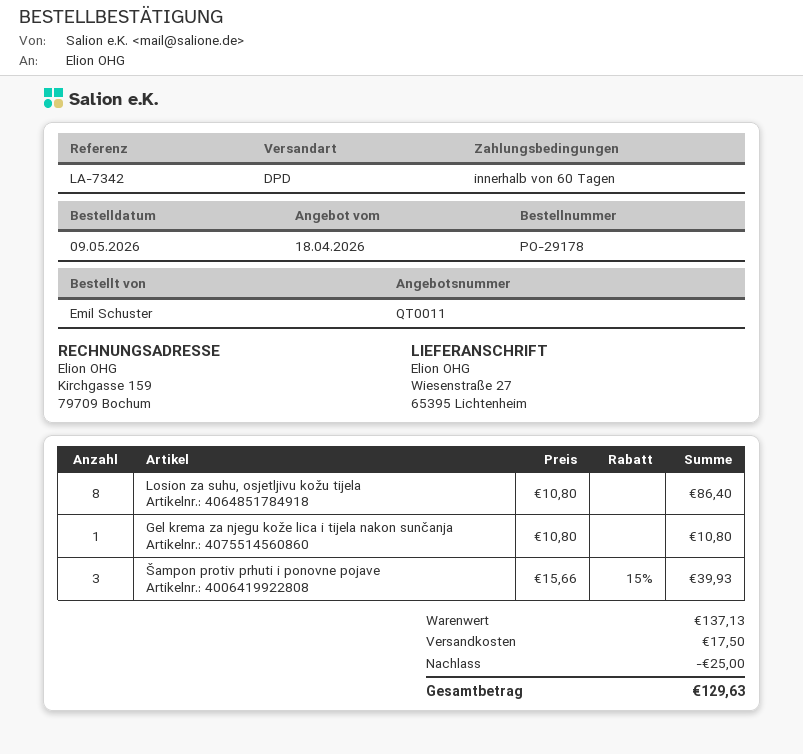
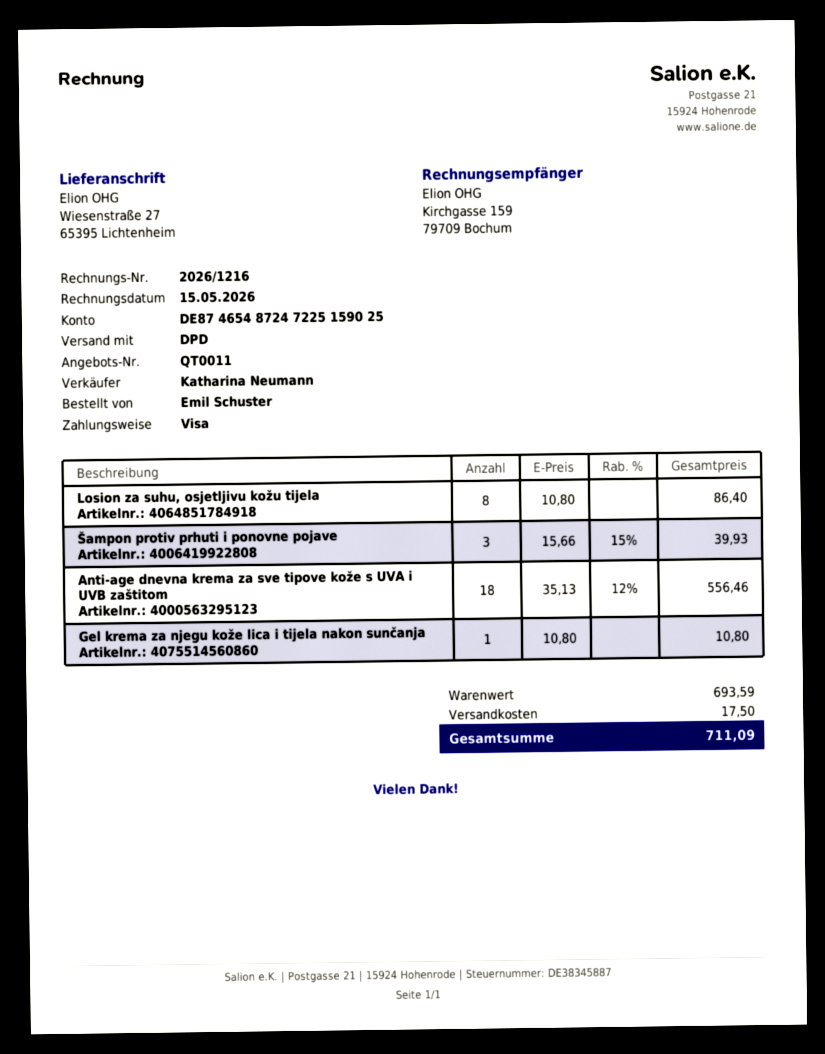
Anti-age dnevna krema za sve tipove kože s UVA i UVB zaštitom: none -> 18 x 35.13 - 12% = 556.46
subtotal: 137.13 -> 693.59
discount: 25.00 -> none
total: 129.63 -> 711.09

